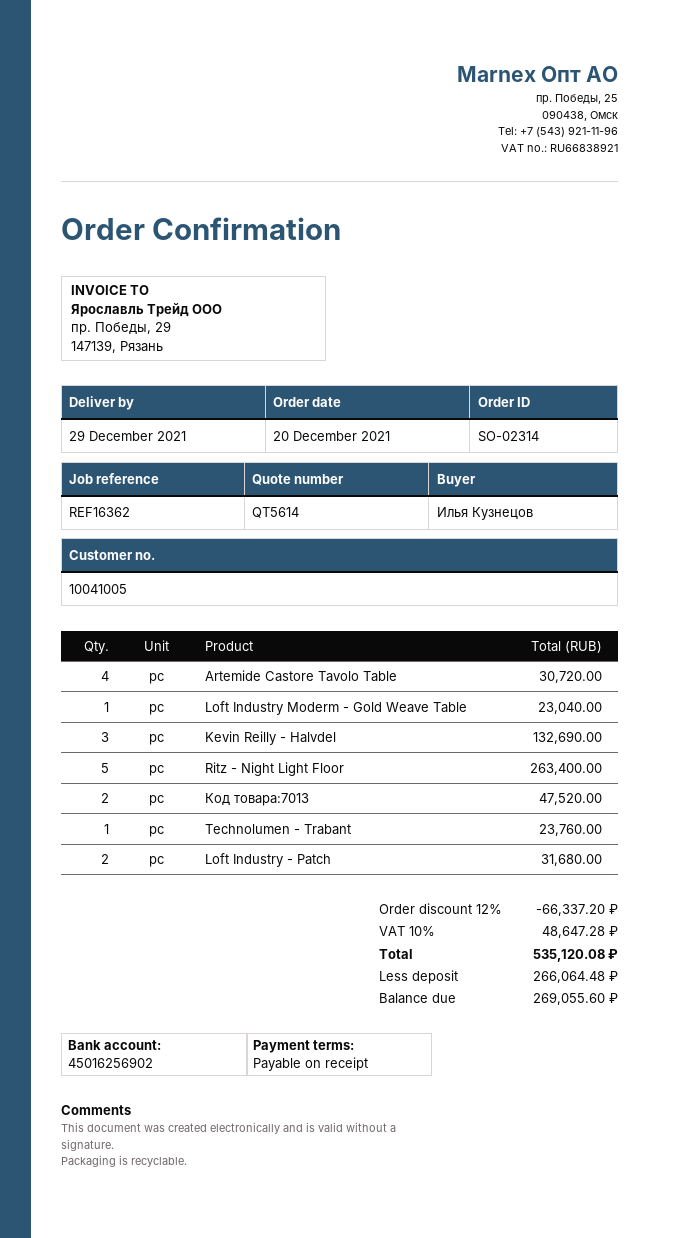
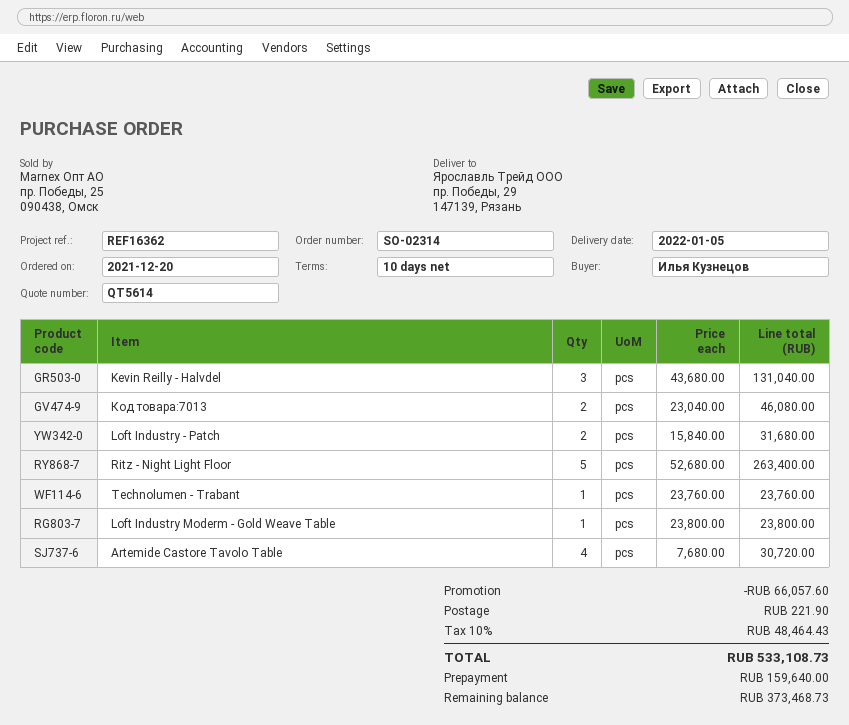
delivery date: 2021-12-29 -> 2022-01-05
payment terms: on receipt -> 10 days
Loft Industry Moderm - Gold Weave Table: 1 for 23040.00 -> 1 for 23800.00
Kevin Reilly - Halvdel: 3 for 132690.00 -> 3 for 131040.00
Код товара:7013: 2 for 47520.00 -> 2 for 46080.00
discount: 66337.20 -> 66057.60
shipping: none -> 221.90
tax: 10% = 48647.28 -> 10% = 48464.43
total: 535120.08 -> 533108.73
deposit: 266064.48 -> 159640.00
balance: 269055.60 -> 373468.73

